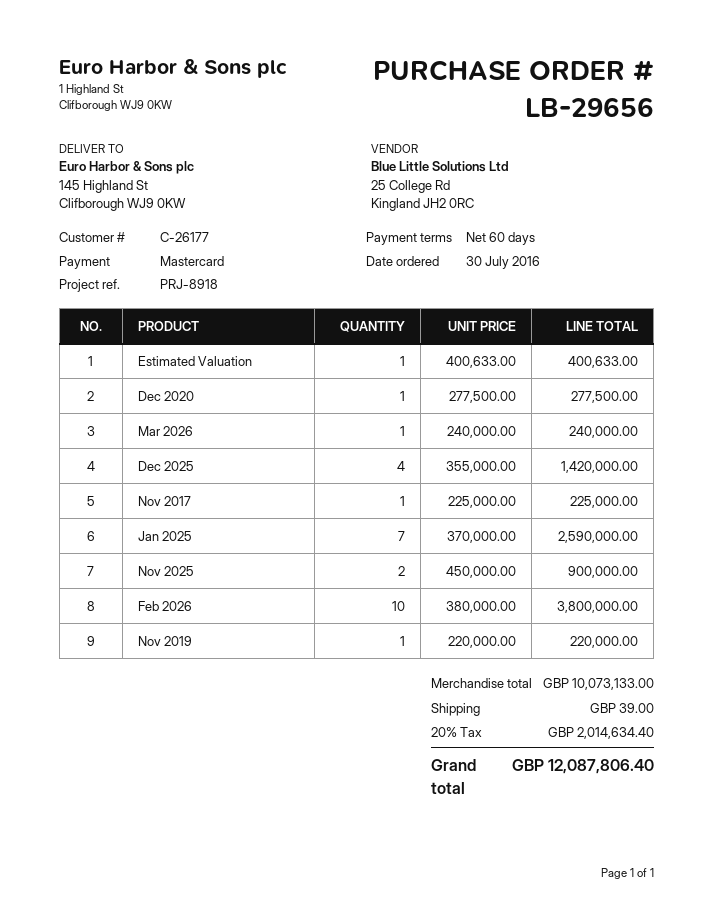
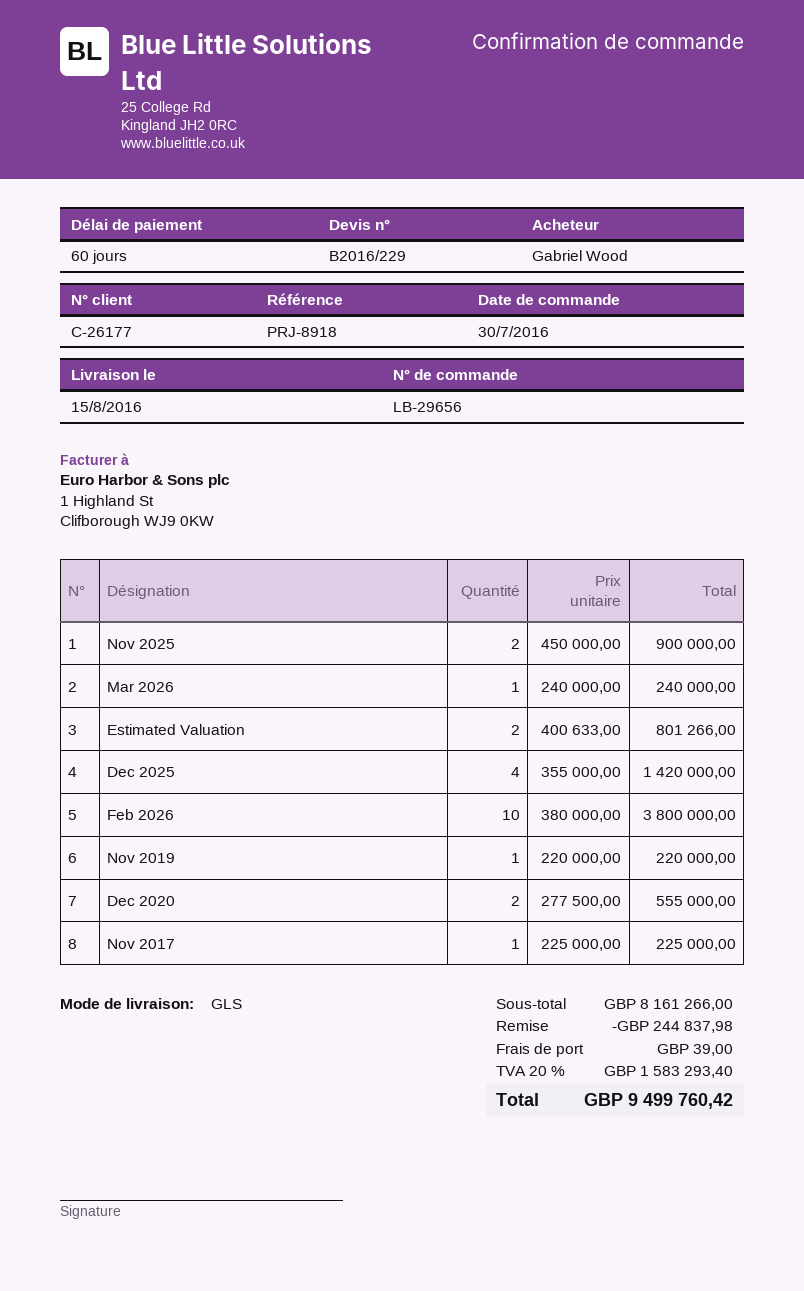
Estimated Valuation: 1 x 400633.00 = 400633.00 -> 2 x 400633.00 = 801266.00
Dec 2020: 1 x 277500.00 = 277500.00 -> 2 x 277500.00 = 555000.00
Jan 2025: 7 x 370000.00 = 2590000.00 -> none
subtotal: 10073133.00 -> 8161266.00
discount: none -> 244837.98
tax: 20% = 2014634.40 -> 20% = 1583293.40
total: 12087806.40 -> 9499760.42

